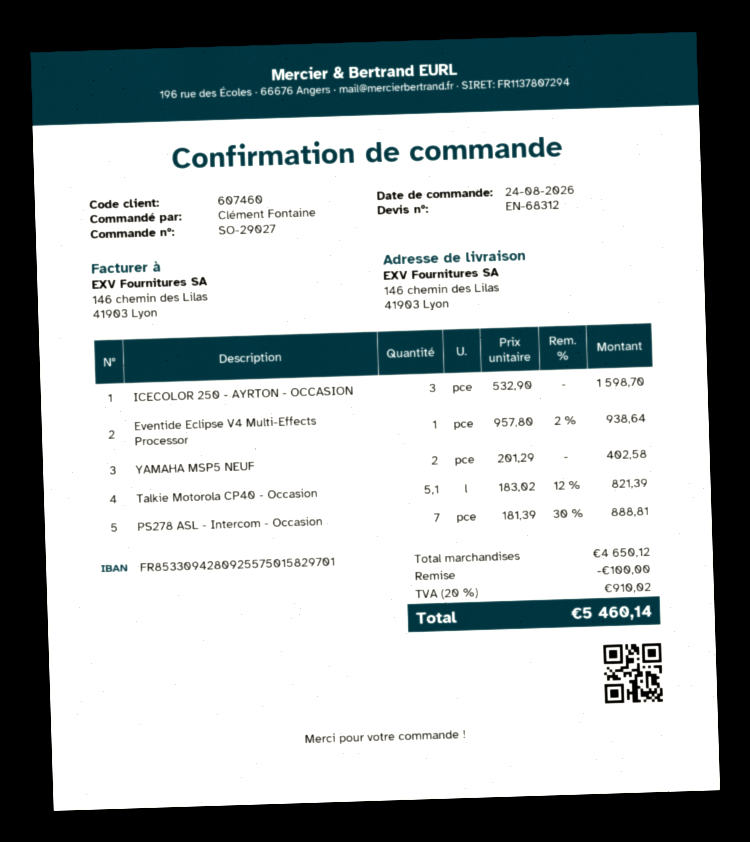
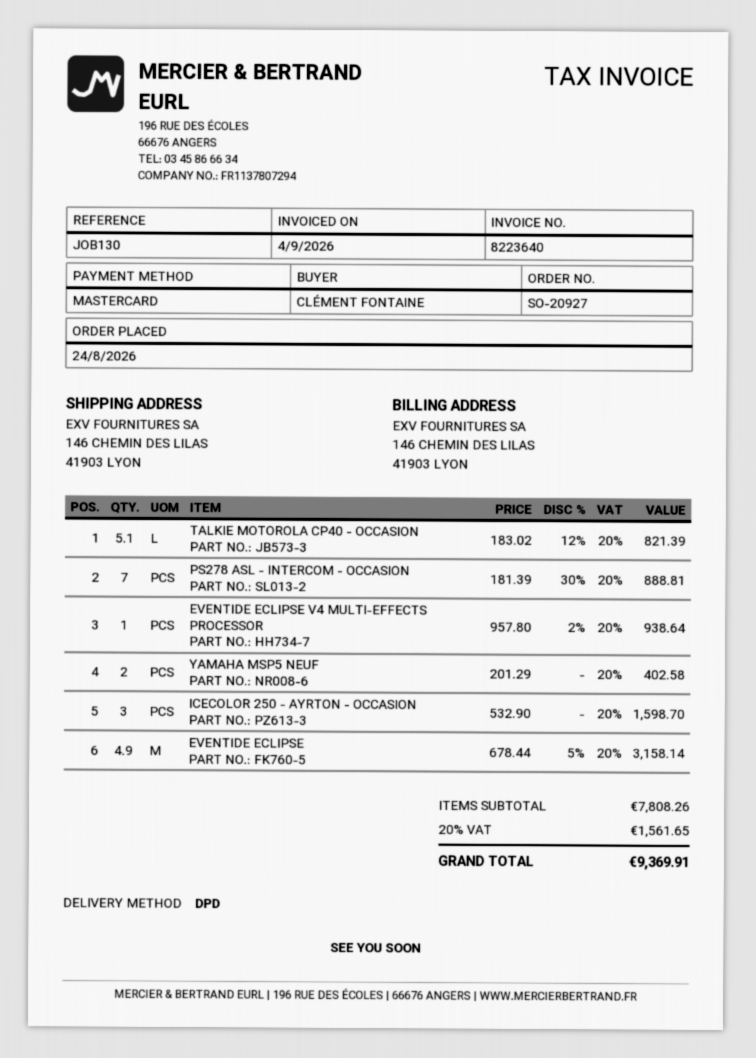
order number: SO-29027 -> SO-20927
EVENTIDE ECLIPSE: none -> 4.9 x 678.44 - 5% = 3158.14
subtotal: 4650.12 -> 7808.26
discount: 100.00 -> none
tax: 20% = 910.02 -> 20% = 1561.65
total: 5460.14 -> 9369.91

